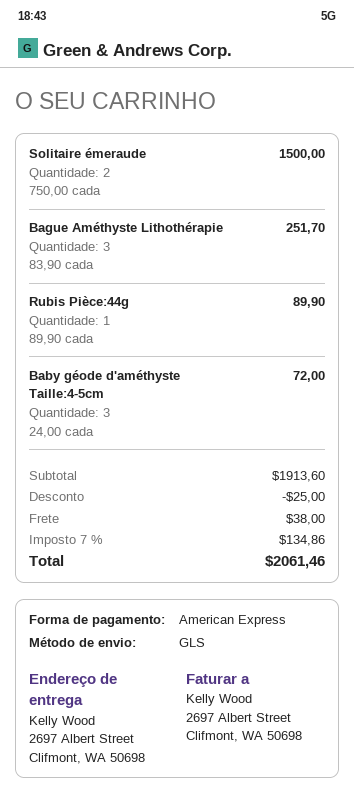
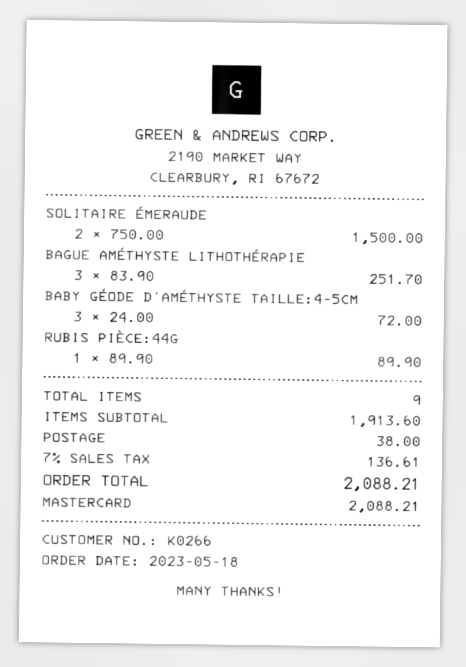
payment method: American Express -> Mastercard
discount: 25.00 -> none
tax: 7% = 134.86 -> 7% = 136.61
total: 2061.46 -> 2088.21

